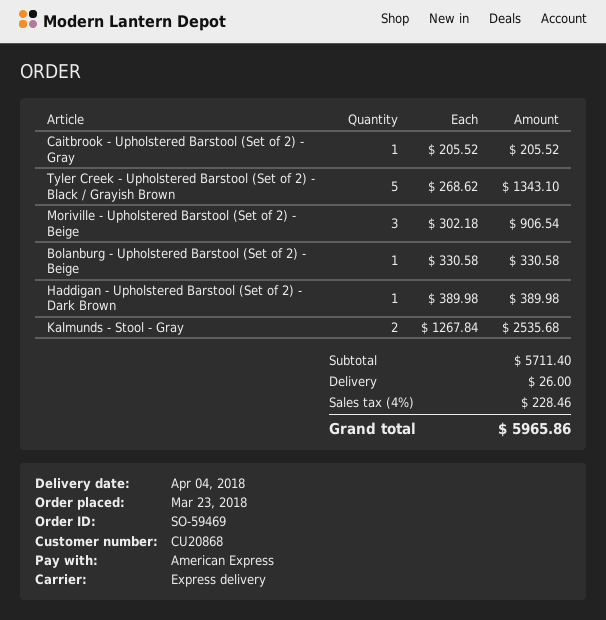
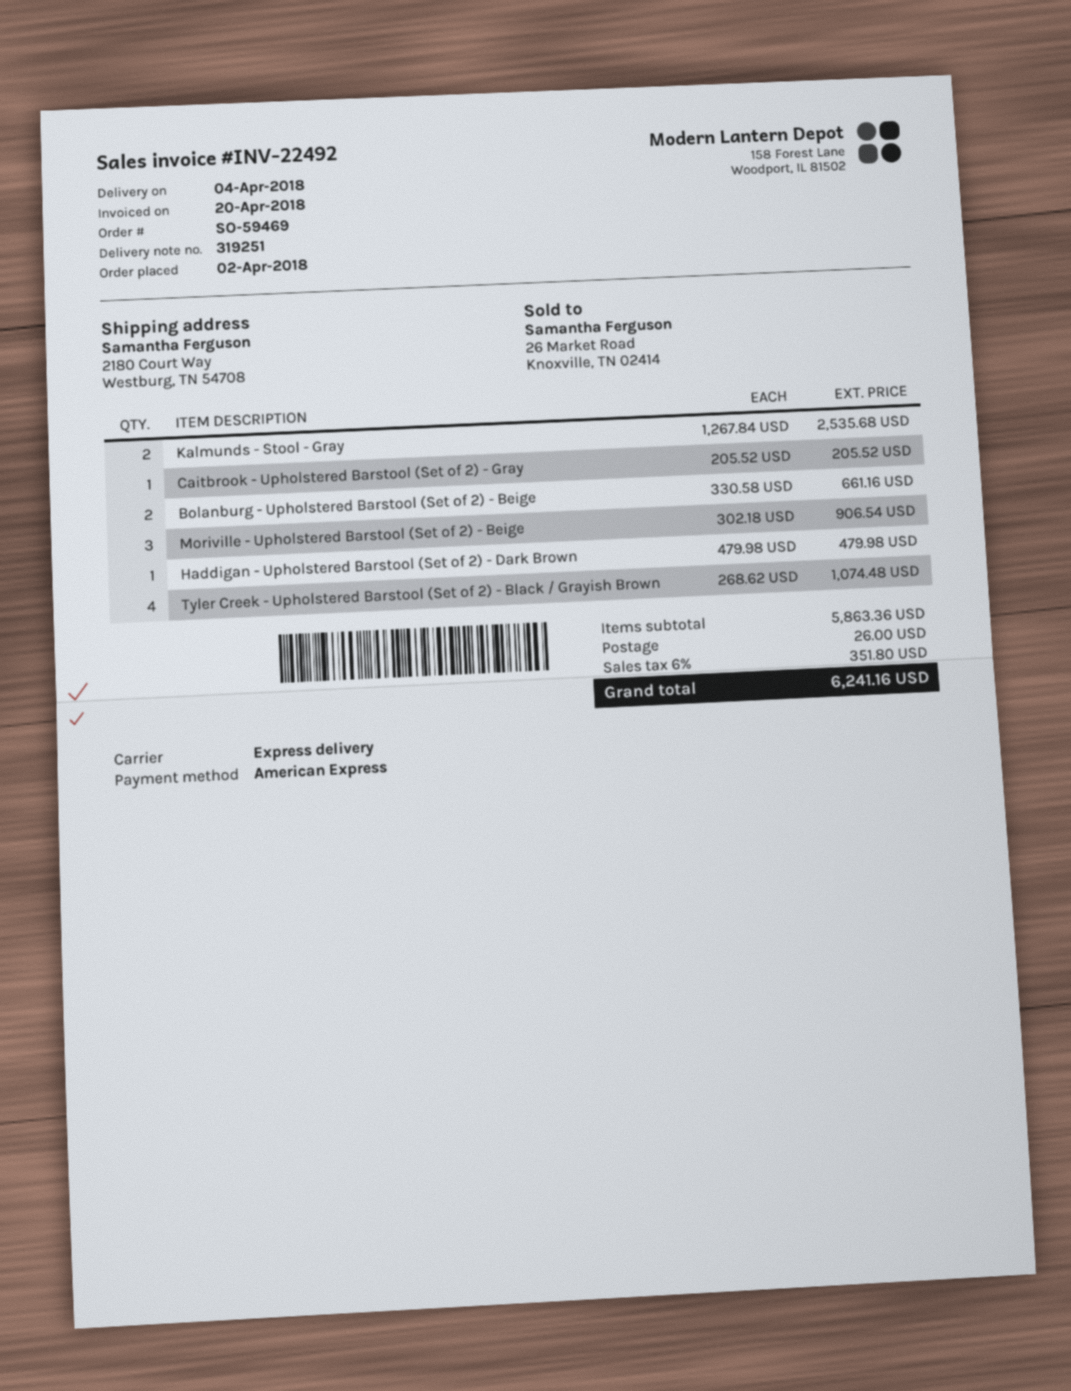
order date: 2018-03-23 -> 2018-04-02
Tyler Creek - Upholstered Barstool (Set of 2) - Black / Grayish Brown: 5 x 268.62 = 1343.10 -> 4 x 268.62 = 1074.48
Bolanburg - Upholstered Barstool (Set of 2) - Beige: 1 x 330.58 = 330.58 -> 2 x 330.58 = 661.16
Haddigan - Upholstered Barstool (Set of 2) - Dark Brown: 1 x 389.98 = 389.98 -> 1 x 479.98 = 479.98
subtotal: 5711.40 -> 5863.36
tax: 4% = 228.46 -> 6% = 351.80
total: 5965.86 -> 6241.16

